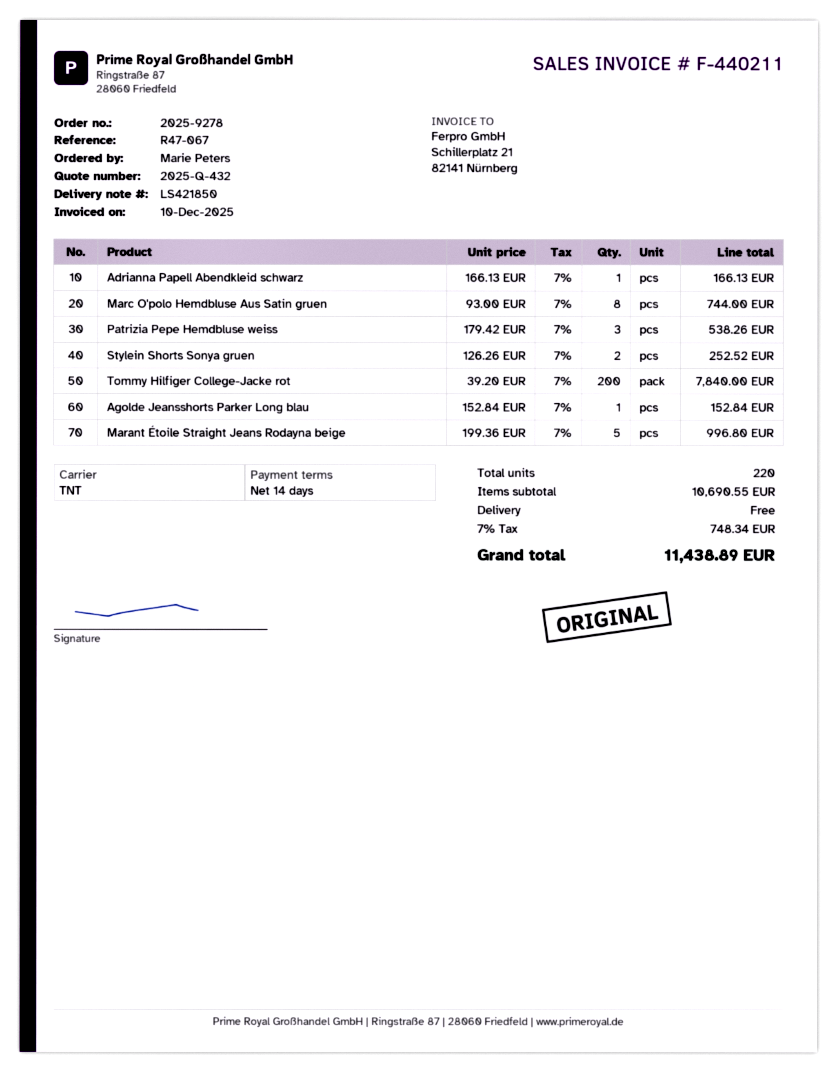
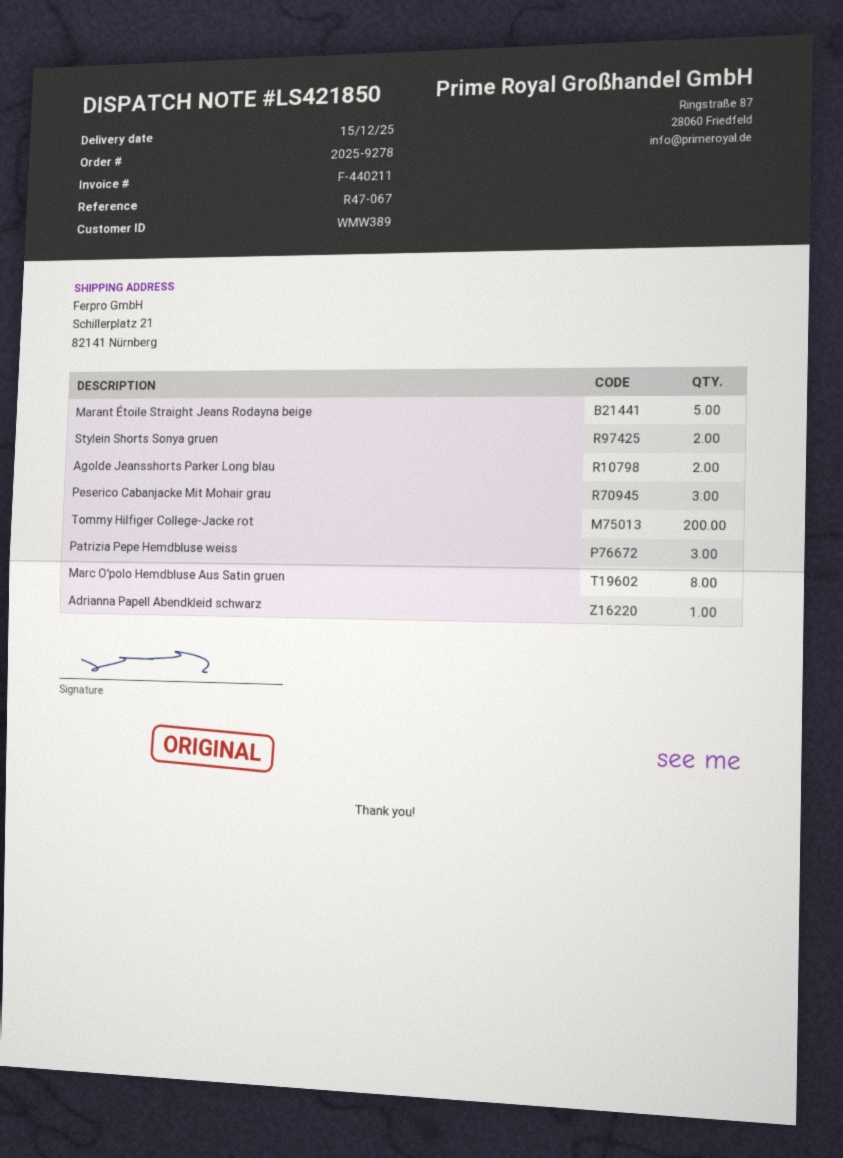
Agolde Jeansshorts Parker Long blau: 1 -> 2
Peserico Cabanjacke Mit Mohair grau: none -> 3

